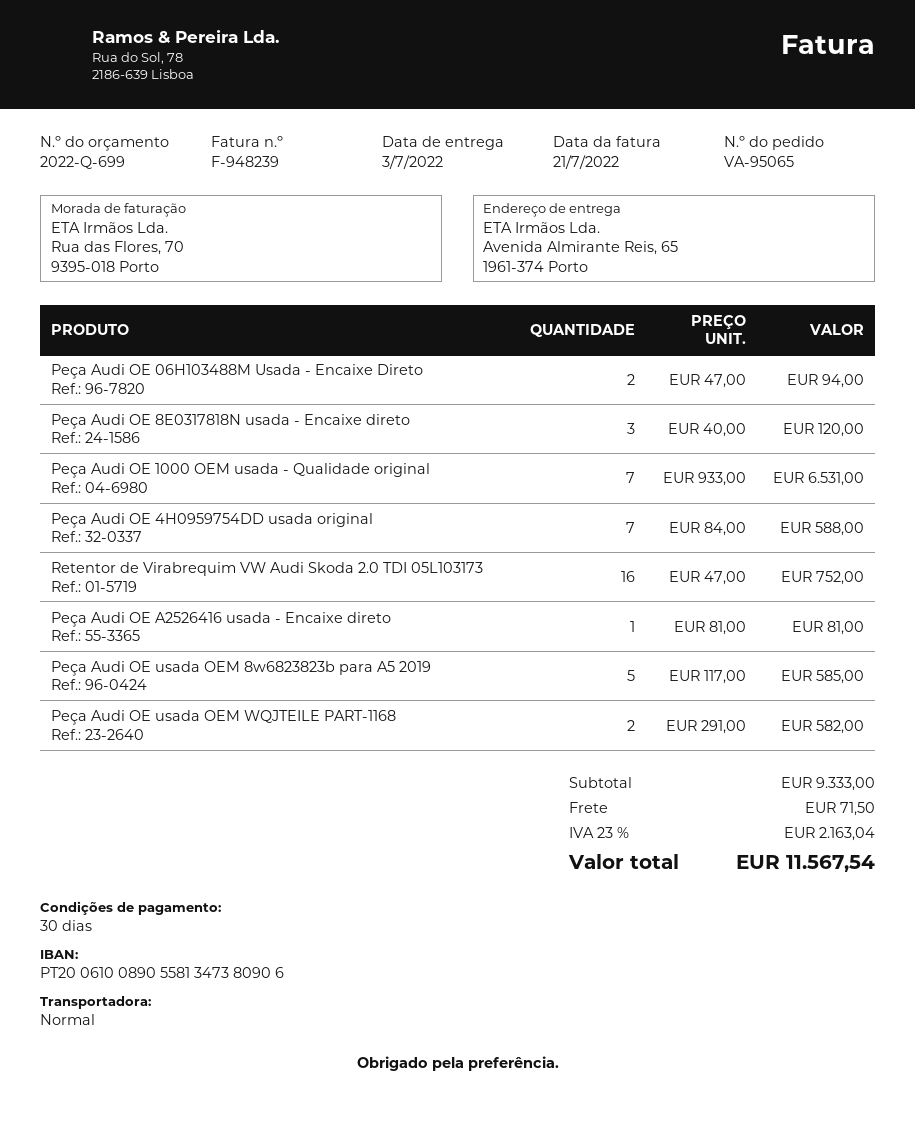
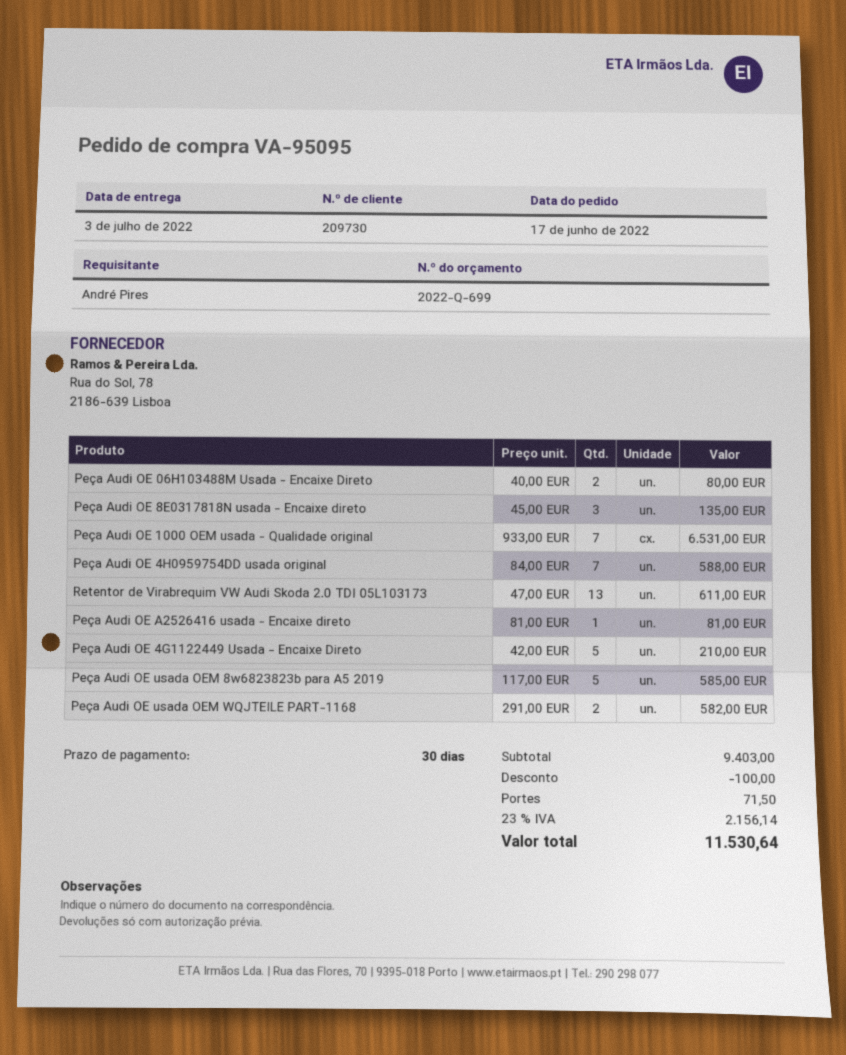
order number: VA-95065 -> VA-95095
Peça Audi OE 06H103488M Usada - Encaixe Direto: 2 x 47.00 = 94.00 -> 2 x 40.00 = 80.00
Peça Audi OE 8E0317818N usada - Encaixe direto: 3 x 40.00 = 120.00 -> 3 x 45.00 = 135.00
Retentor de Virabrequim VW Audi Skoda 2.0 TDI 05L103173: 16 x 47.00 = 752.00 -> 13 x 47.00 = 611.00
Peça Audi OE 4G1122449 Usada - Encaixe Direto: none -> 5 x 42.00 = 210.00
subtotal: 9333.00 -> 9403.00
discount: none -> 100.00
tax: 23% = 2163.04 -> 23% = 2156.14
total: 11567.54 -> 11530.64

